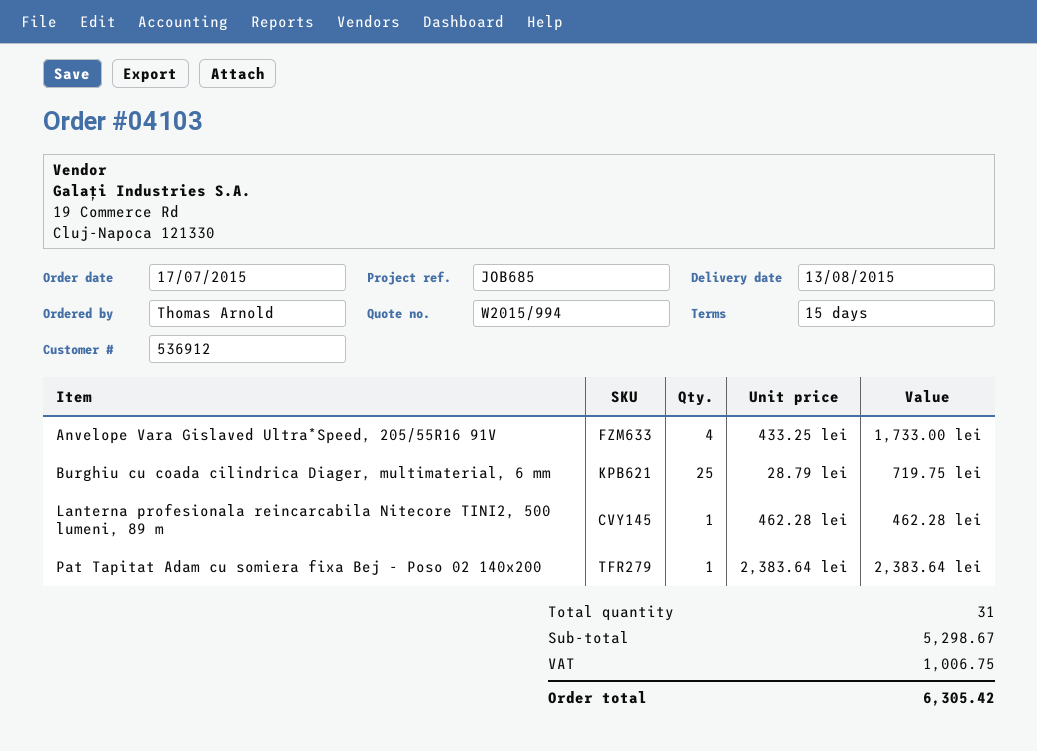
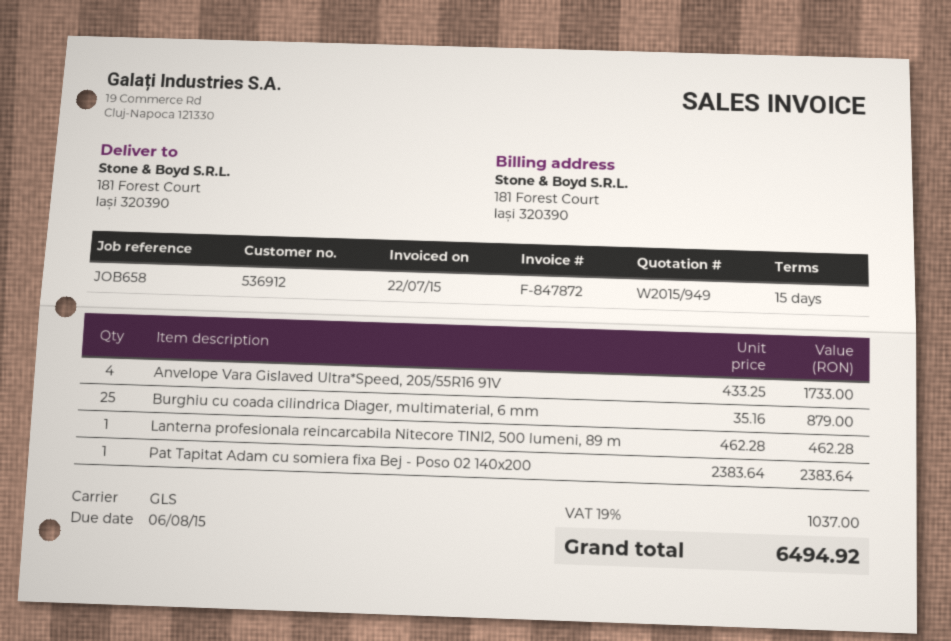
quote number: W2015/994 -> W2015/949
reference: JOB685 -> JOB658
Burghiu cu coada cilindrica Diager, multimaterial, 6 mm: 25 x 28.79 = 719.75 -> 25 x 35.16 = 879.00
tax: 1006.75 -> 1037.00
total: 6305.42 -> 6494.92

